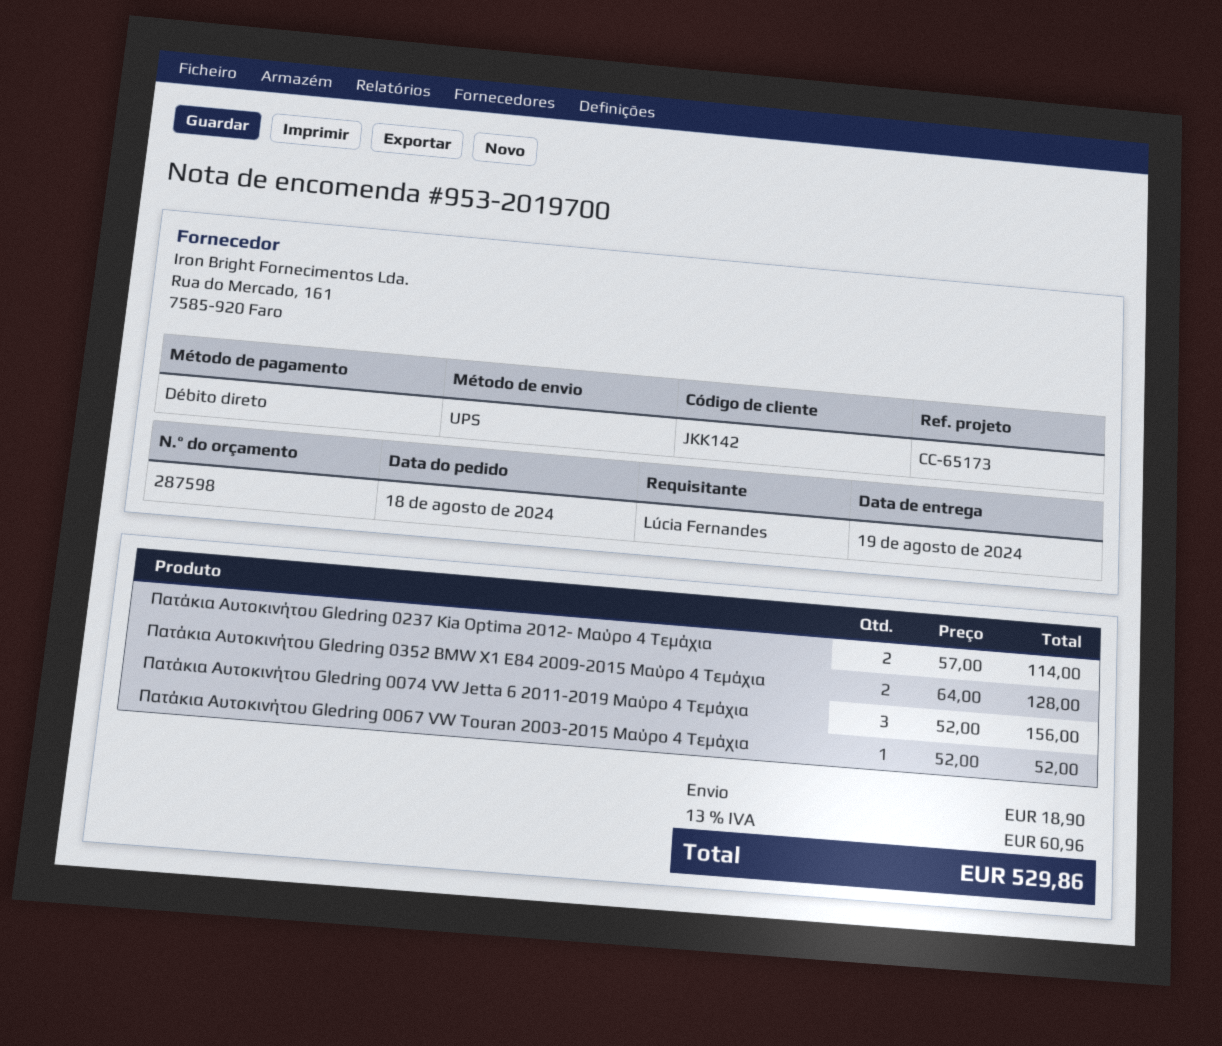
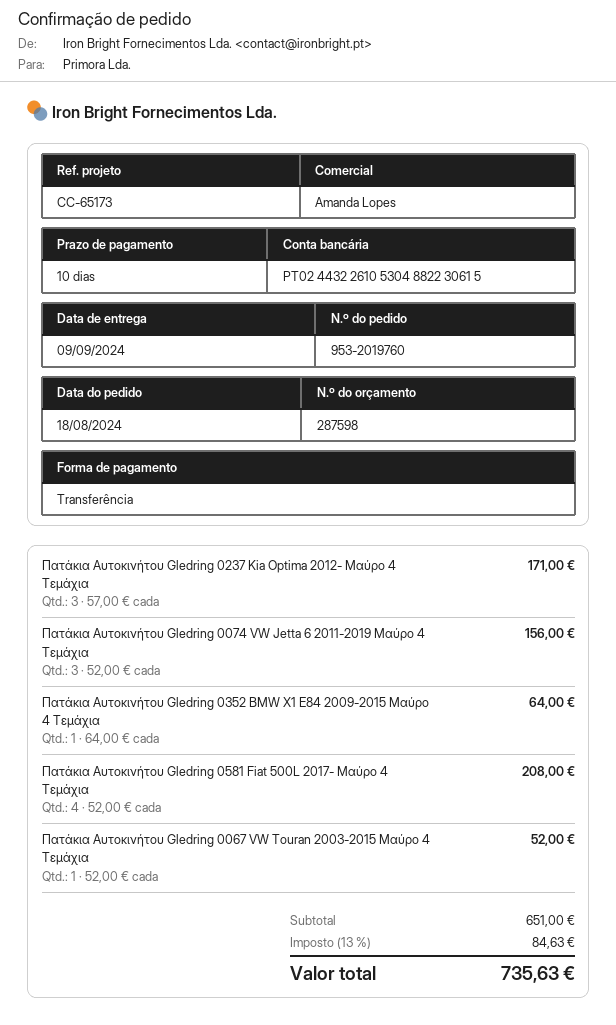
order number: 953-2019700 -> 953-2019760
delivery date: 2024-08-19 -> 2024-09-09
payment method: direct debit -> bank transfer
Πατάκια Αυτοκινήτου Gledring 0237 Kia Optima 2012- Μαύρο 4 Τεμάχια: 2 x 57.00 = 114.00 -> 3 x 57.00 = 171.00
Πατάκια Αυτοκινήτου Gledring 0352 BMW X1 E84 2009-2015 Μαύρο 4 Τεμάχια: 2 x 64.00 = 128.00 -> 1 x 64.00 = 64.00
Πατάκια Αυτοκινήτου Gledring 0581 Fiat 500L 2017- Μαύρο 4 Τεμάχια: none -> 4 x 52.00 = 208.00
shipping: 18.90 -> none
tax: 13% = 60.96 -> 13% = 84.63
total: 529.86 -> 735.63

